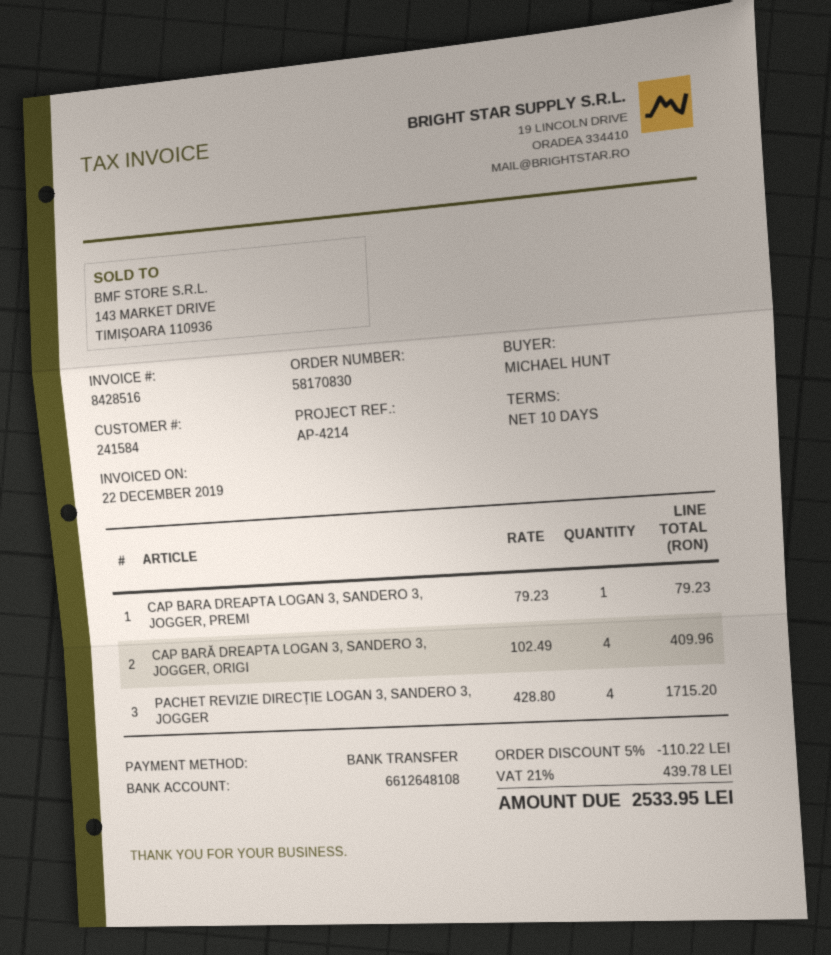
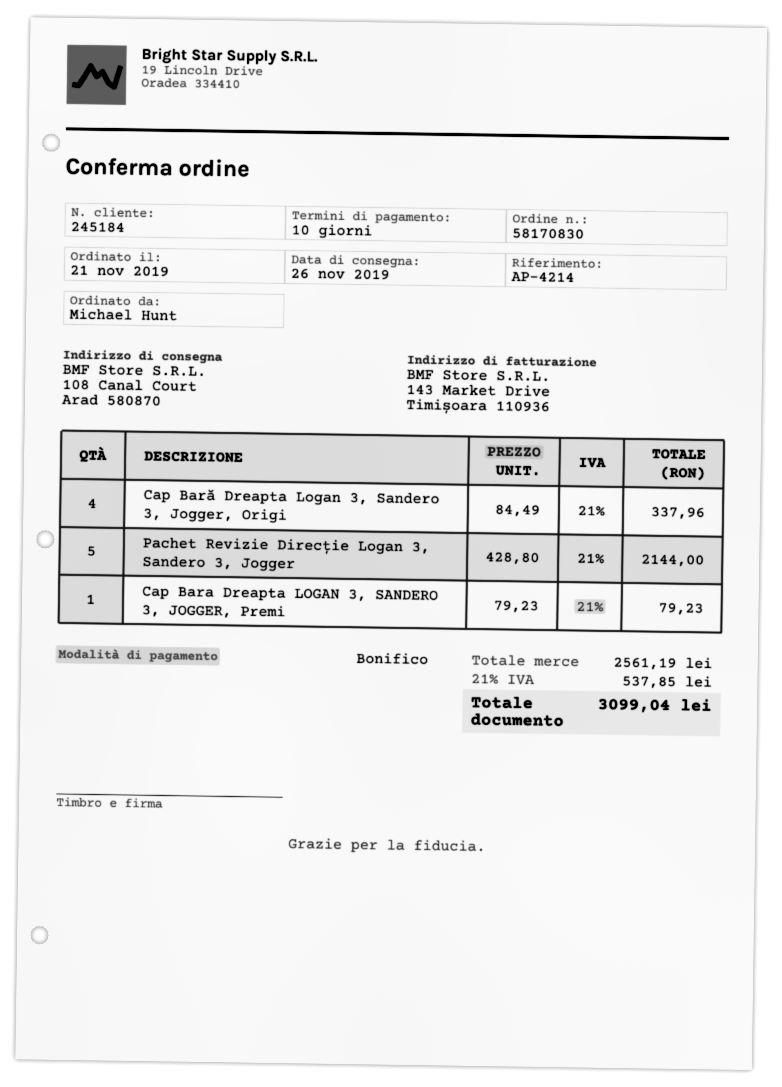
customer number: 241584 -> 245184
CAP BARĂ DREAPTA LOGAN 3, SANDERO 3, JOGGER, ORIGI: 4 x 102.49 = 409.96 -> 4 x 84.49 = 337.96
PACHET REVIZIE DIRECȚIE LOGAN 3, SANDERO 3, JOGGER: 4 x 428.80 = 1715.20 -> 5 x 428.80 = 2144.00
discount: 5% = 110.22 -> none
tax: 21% = 439.78 -> 21% = 537.85
total: 2533.95 -> 3099.04

